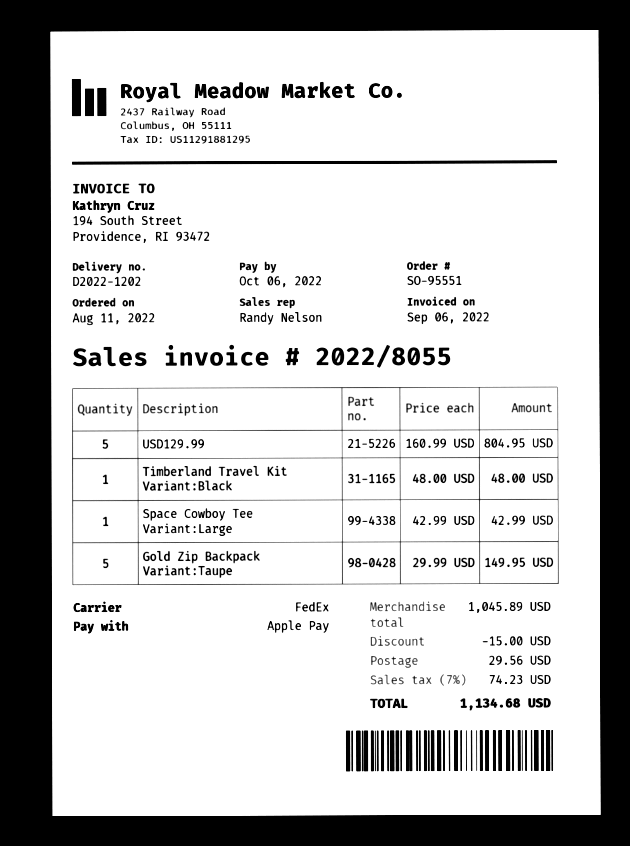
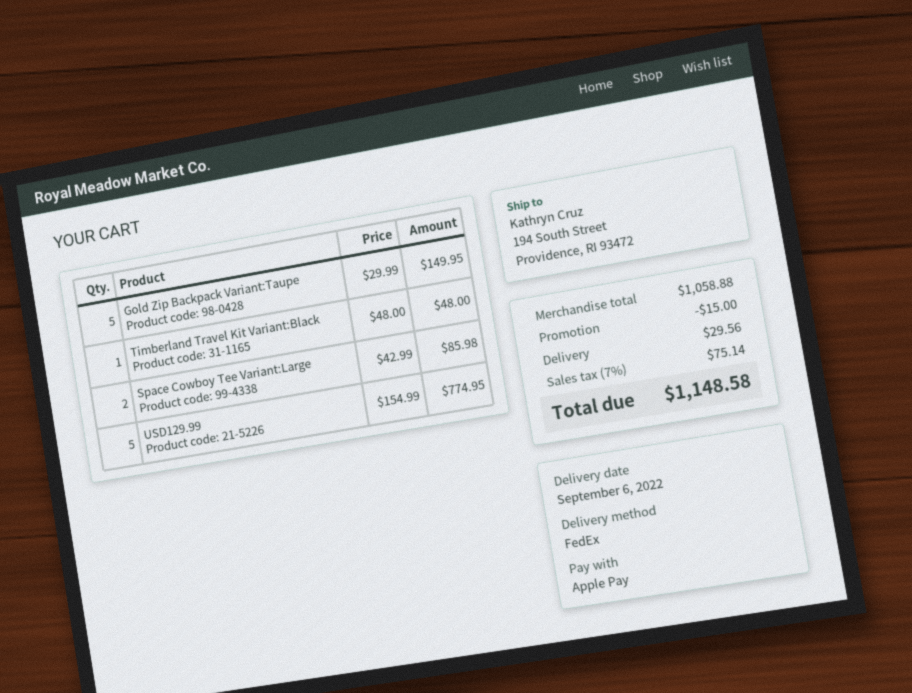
USD129.99: 5 x 160.99 = 804.95 -> 5 x 154.99 = 774.95
Space Cowboy Tee Variant:Large: 1 x 42.99 = 42.99 -> 2 x 42.99 = 85.98
subtotal: 1045.89 -> 1058.88
tax: 7% = 74.23 -> 7% = 75.14
total: 1134.68 -> 1148.58

